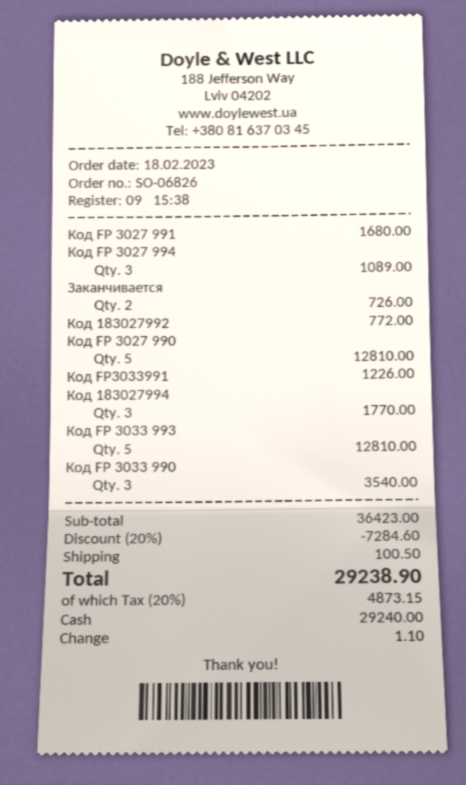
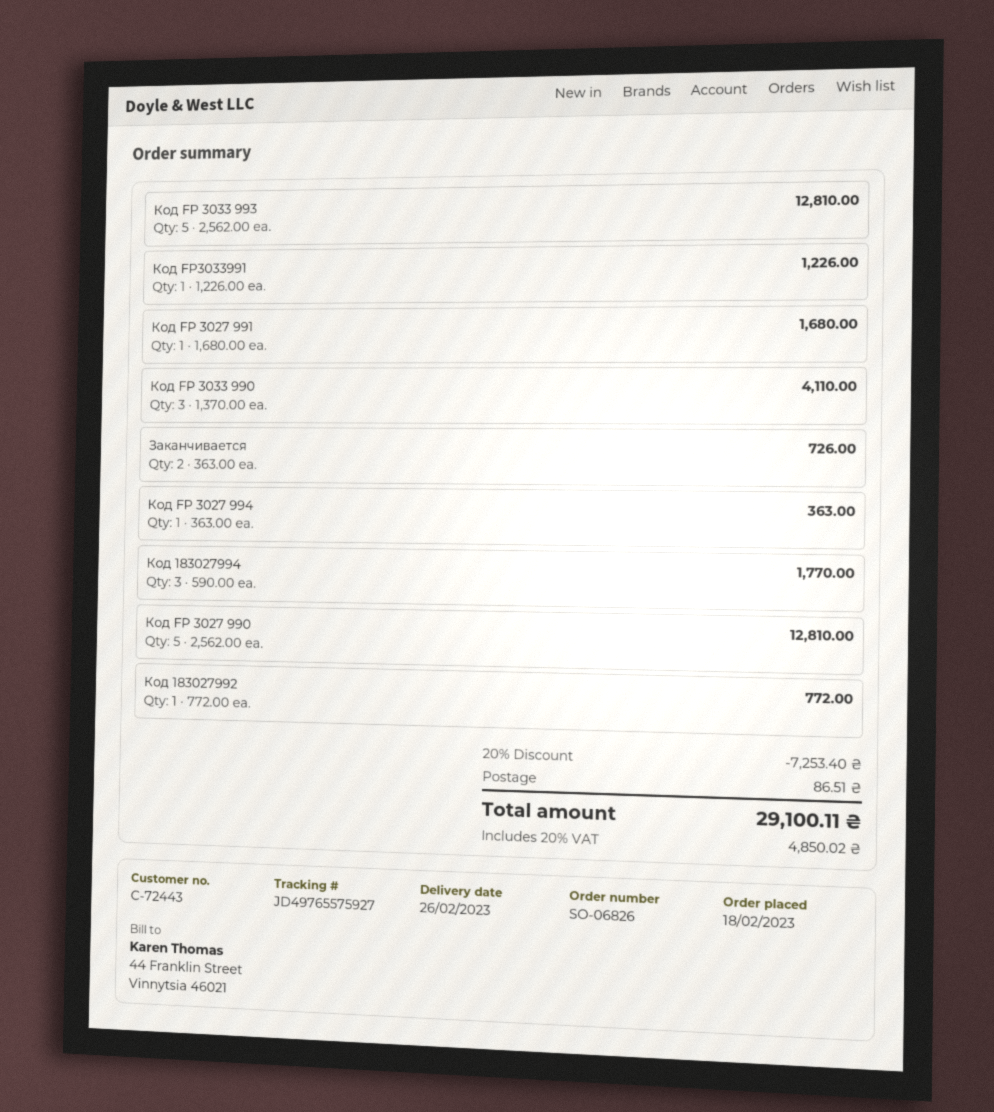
Код FP 3027 994: 3 for 1089.00 -> 1 for 363.00
Код FP 3033 990: 3 for 3540.00 -> 3 for 4110.00
discount: 20% = 7284.60 -> 20% = 7253.40
shipping: 100.50 -> 86.51
tax: 20% = 4873.15 -> 20% = 4850.02
total: 29238.90 -> 29100.11

